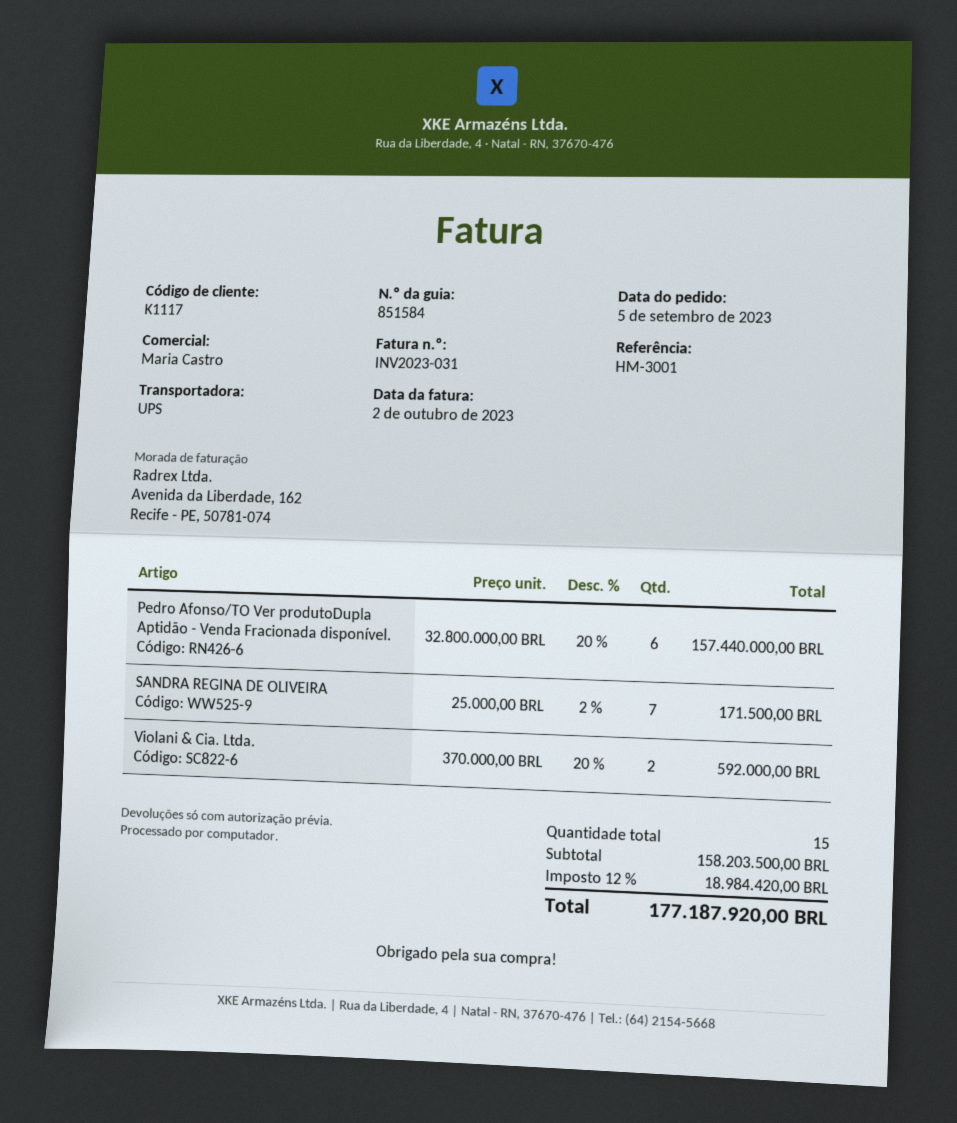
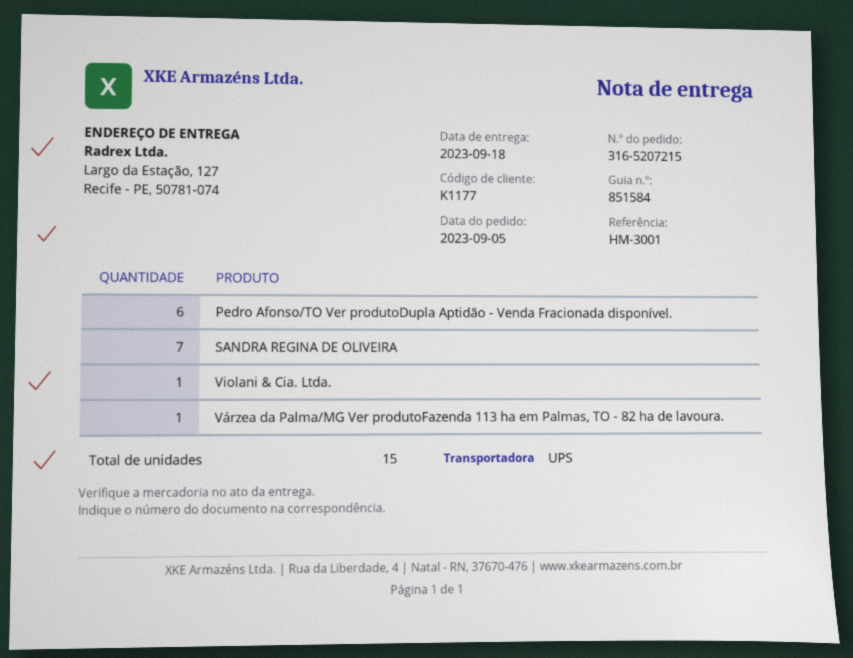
customer number: K1117 -> K1177
Violani & Cia. Ltda.: 2 -> 1
Várzea da Palma/MG Ver produtoFazenda 113 ha em Palmas, TO - 82 ha de lavoura.: none -> 1

